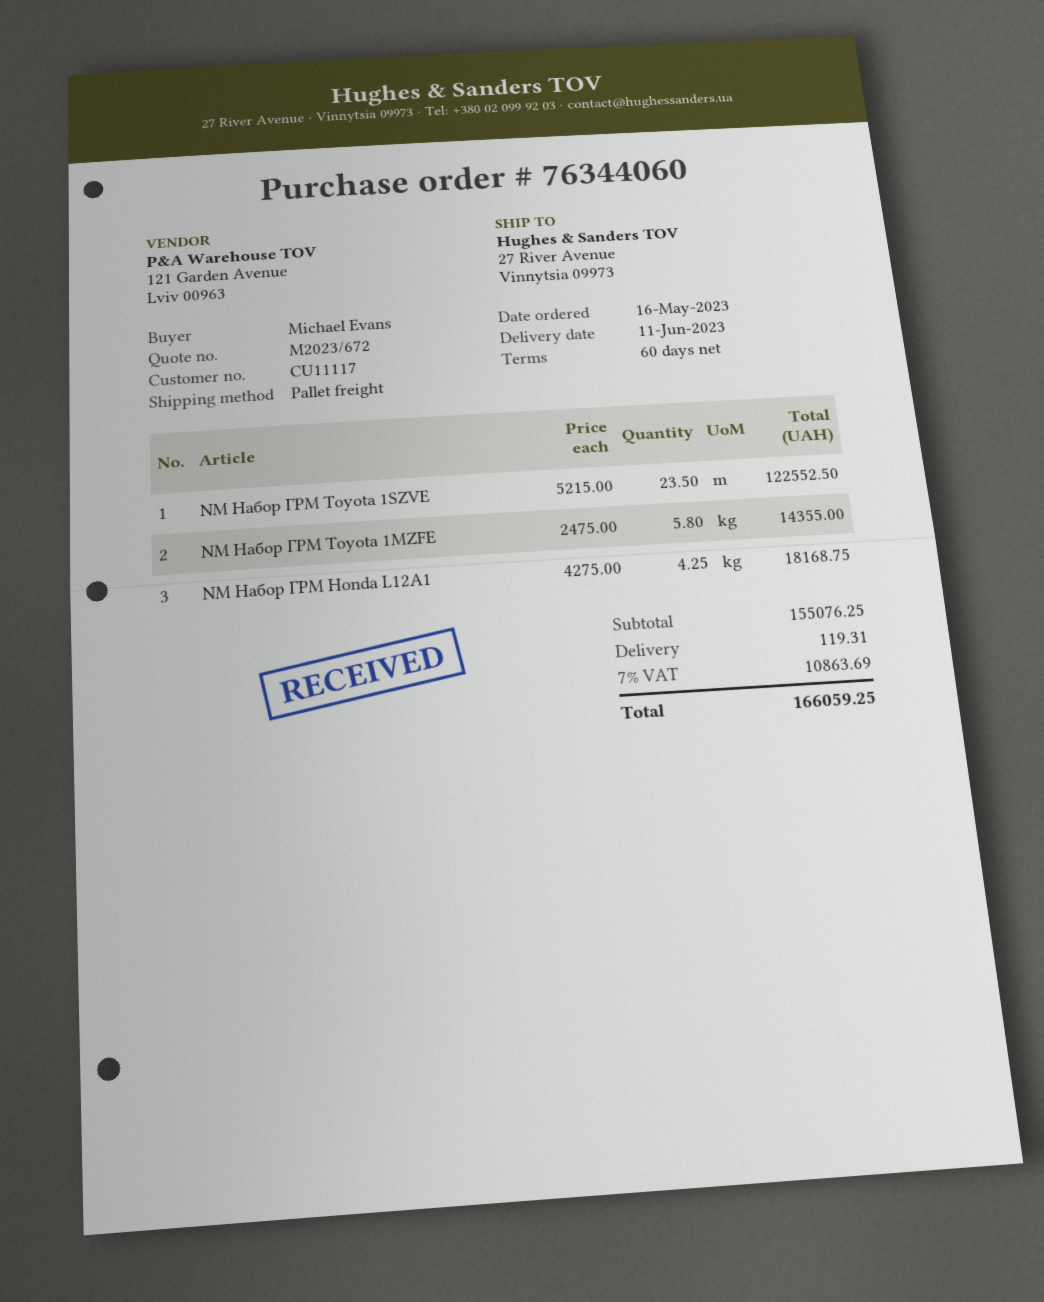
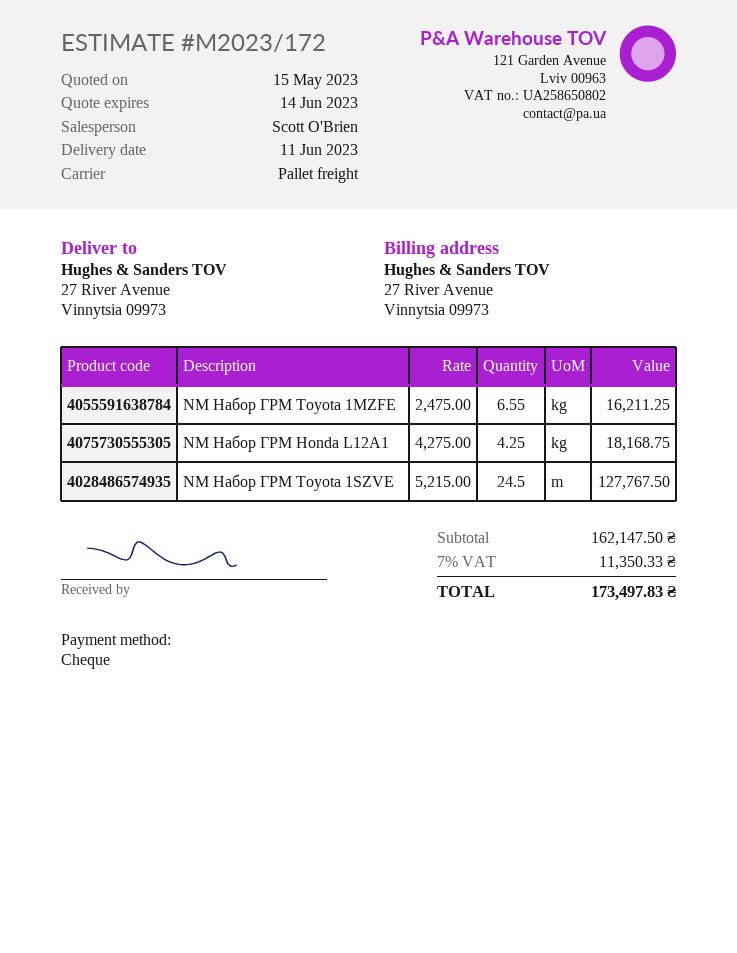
quote number: M2023/672 -> M2023/172
NM Набор ГРМ Toyota 1SZVE: 23.5 x 5215.00 = 122552.50 -> 24.5 x 5215.00 = 127767.50
NM Набор ГРМ Toyota 1MZFE: 5.8 x 2475.00 = 14355.00 -> 6.55 x 2475.00 = 16211.25
subtotal: 155076.25 -> 162147.50
shipping: 119.31 -> none
tax: 7% = 10863.69 -> 7% = 11350.33
total: 166059.25 -> 173497.83

